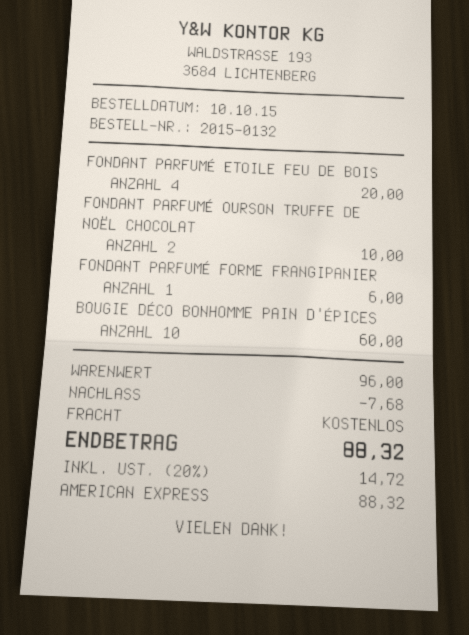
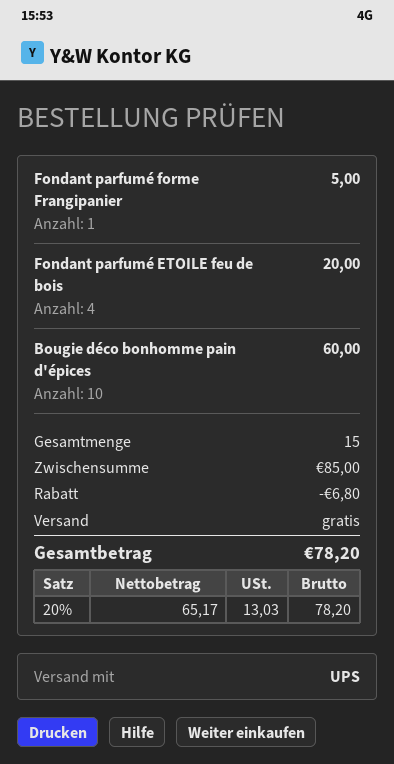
FONDANT PARFUMÉ OURSON TRUFFE DE NOËL CHOCOLAT: 2 for 10.00 -> none
FONDANT PARFUMÉ FORME FRANGIPANIER: 1 for 6.00 -> 1 for 5.00
subtotal: 96.00 -> 85.00
discount: 7.68 -> 6.80
tax: 20% = 14.72 -> 20% = 13.03
total: 88.32 -> 78.20

